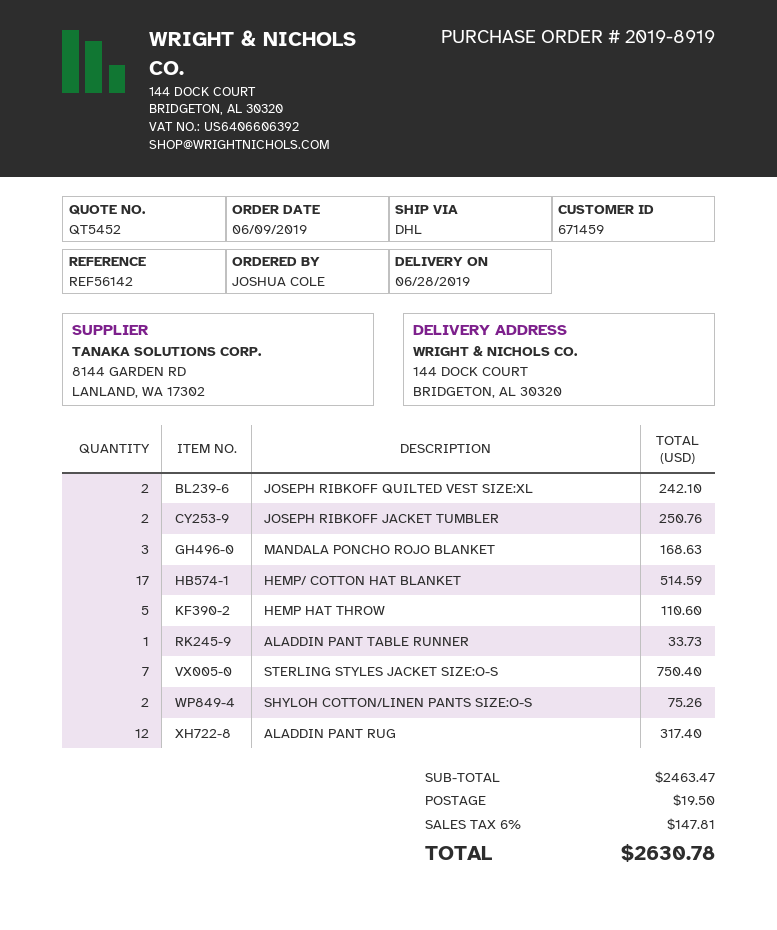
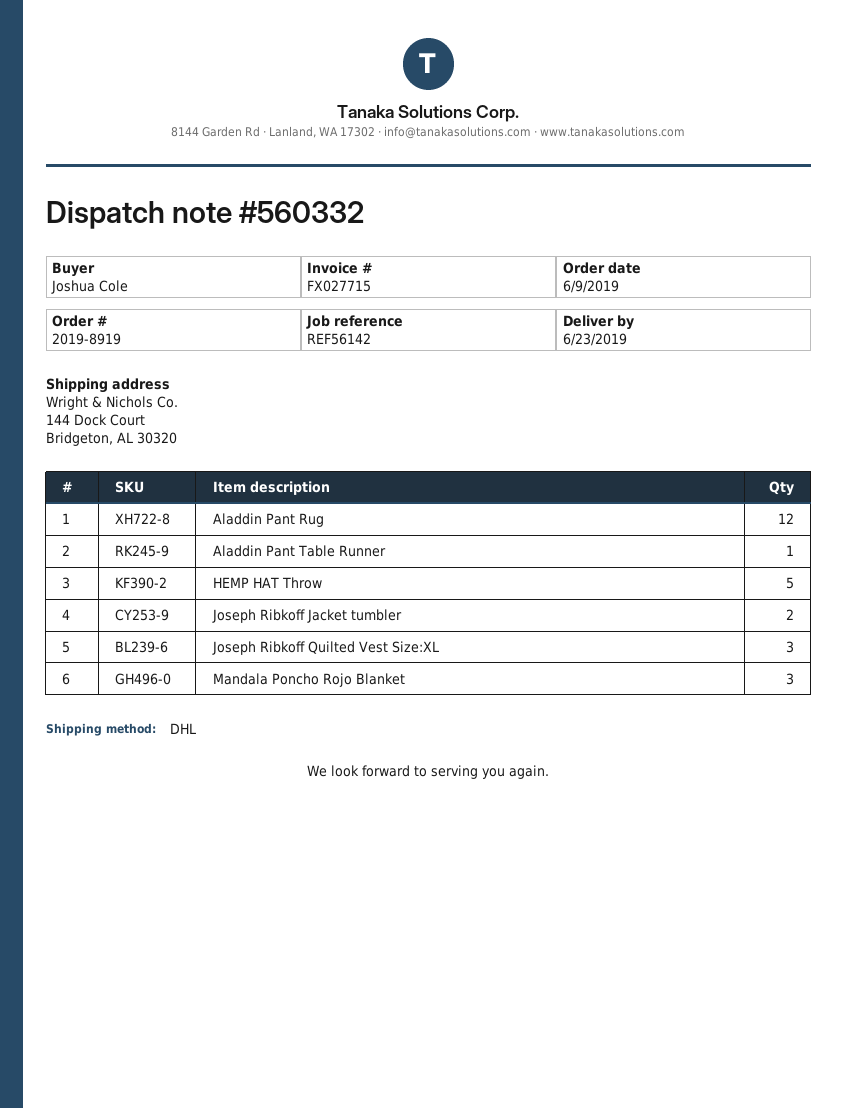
delivery date: 2019-06-28 -> 2019-06-23
JOSEPH RIBKOFF QUILTED VEST SIZE:XL: 2 -> 3
HEMP/ COTTON HAT BLANKET: 17 -> none
STERLING STYLES JACKET SIZE:O-S: 7 -> none
SHYLOH COTTON/LINEN PANTS SIZE:O-S: 2 -> none

